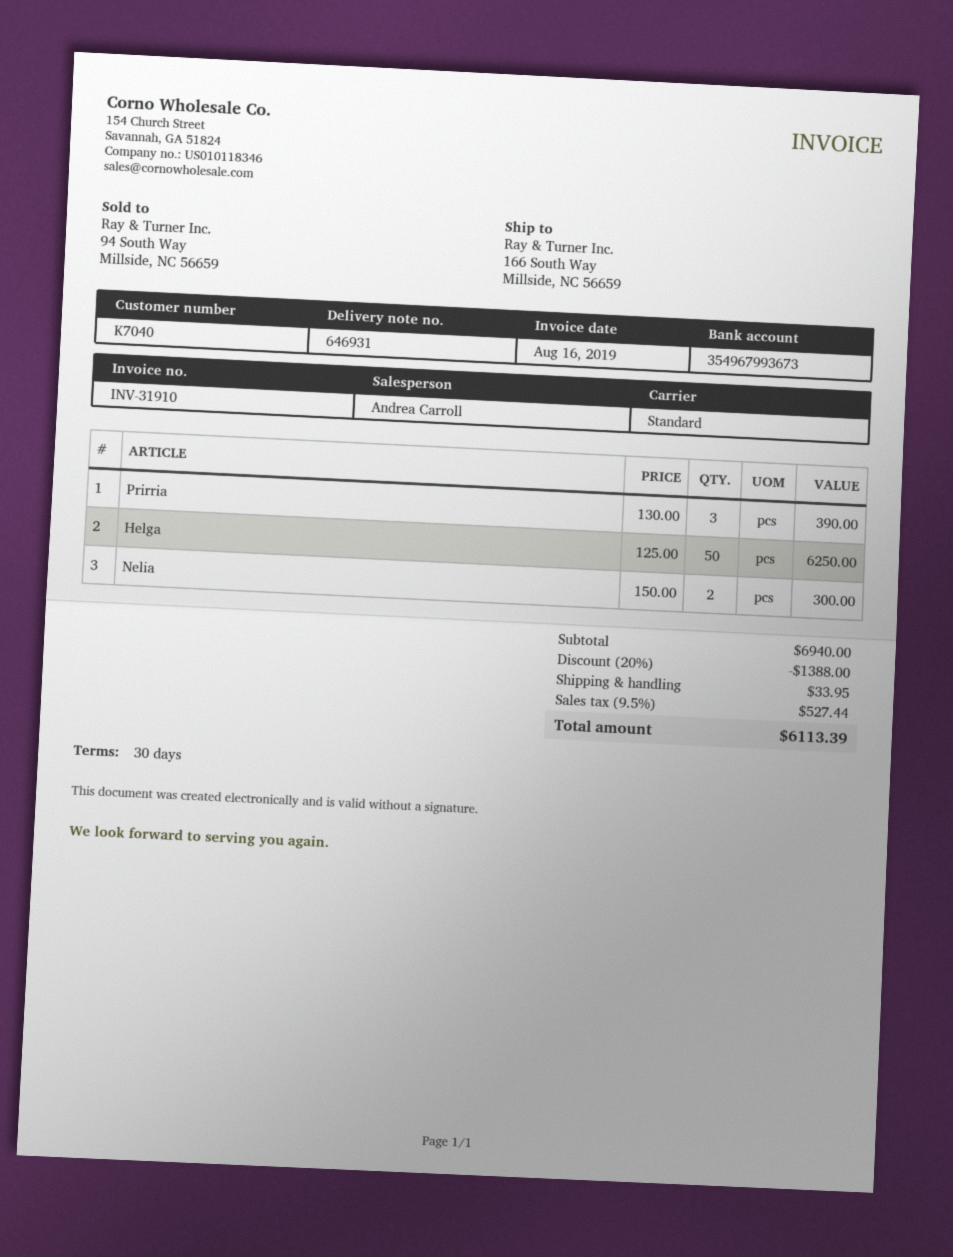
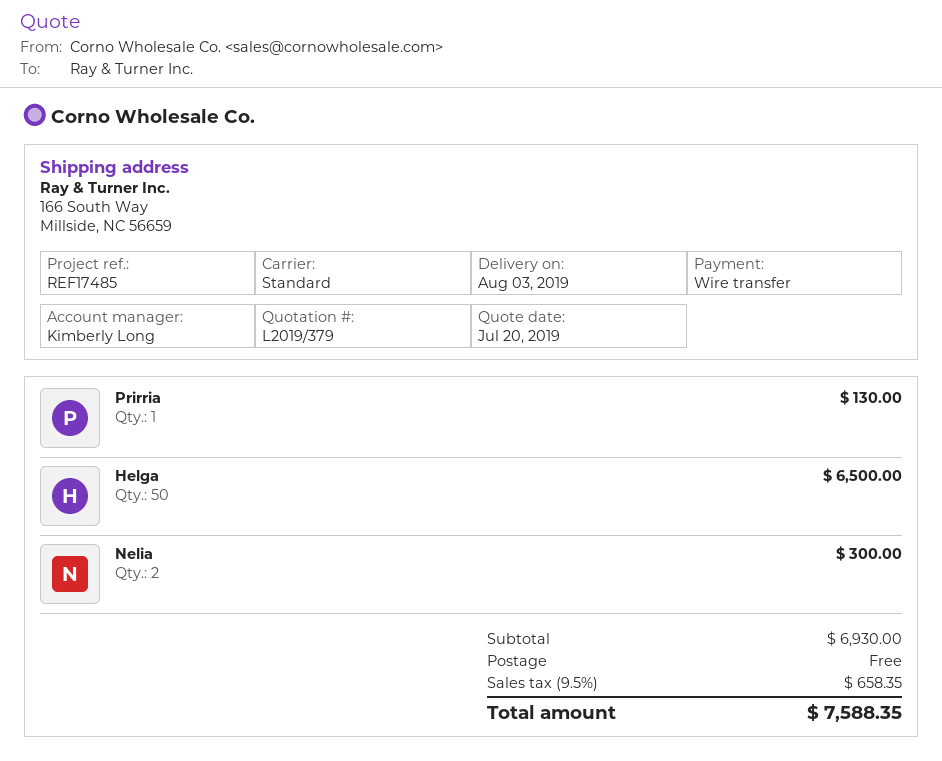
sales rep: Andrea Carroll -> Kimberly Long
Prirria: 3 for 390.00 -> 1 for 130.00
Helga: 50 for 6250.00 -> 50 for 6500.00
subtotal: 6940.00 -> 6930.00
discount: 20% = 1388.00 -> none
shipping: 33.95 -> 0.00
tax: 9.5% = 527.44 -> 9.5% = 658.35
total: 6113.39 -> 7588.35

